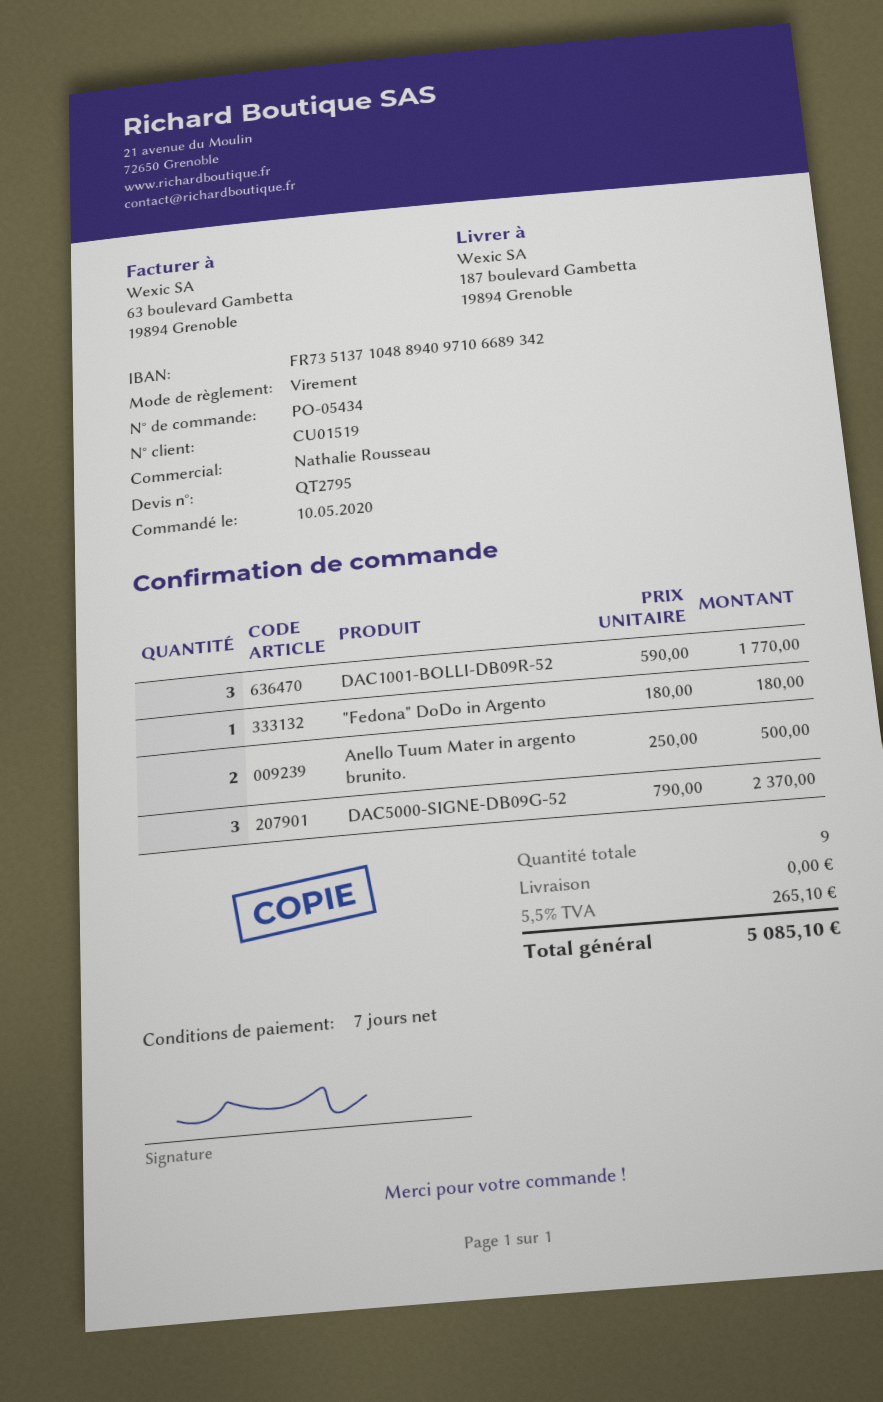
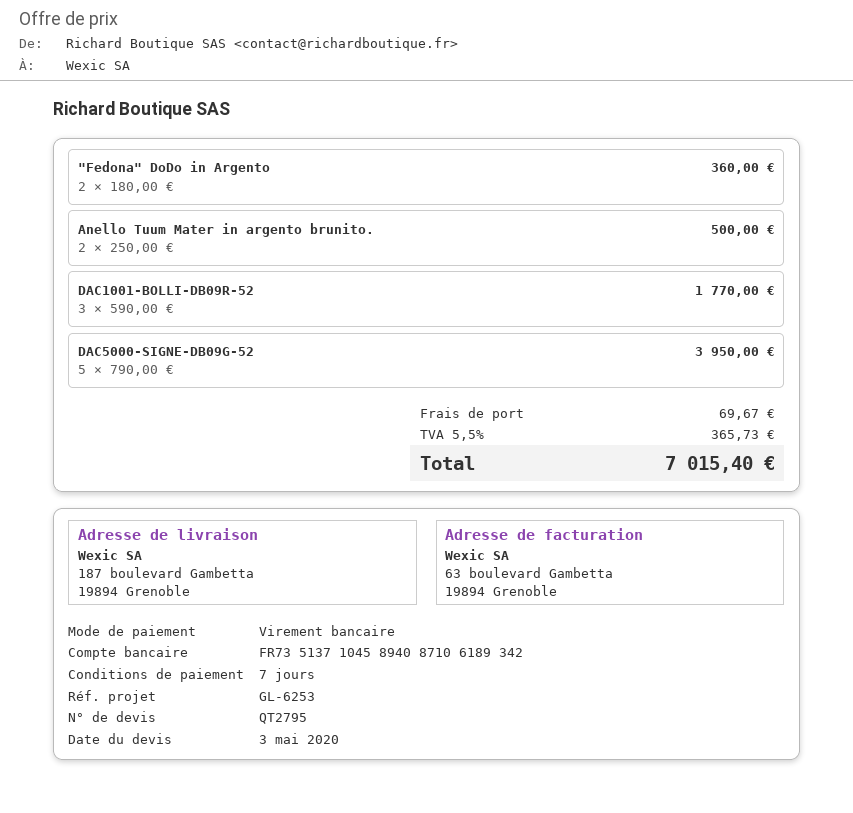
bank account: FR7351371048894097106689342 -> FR7351371045894087106189342
"Fedona" DoDo in Argento: 1 x 180.00 = 180.00 -> 2 x 180.00 = 360.00
DAC5000-SIGNE-DB09G-52: 3 x 790.00 = 2370.00 -> 5 x 790.00 = 3950.00
shipping: 0.00 -> 69.67
tax: 5.5% = 265.10 -> 5.5% = 365.73
total: 5085.10 -> 7015.40

